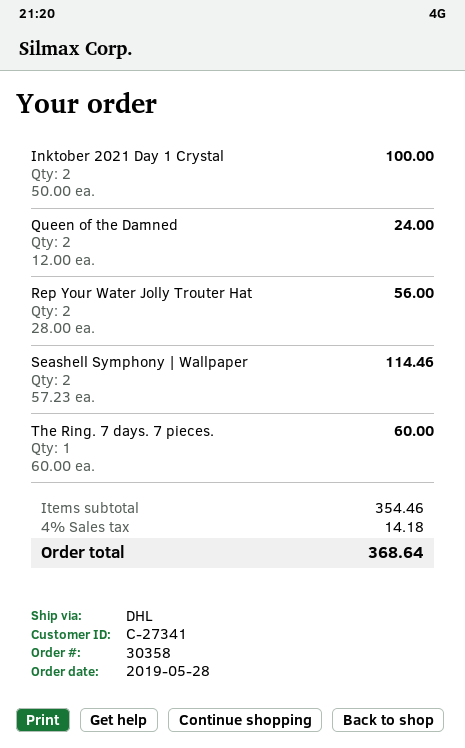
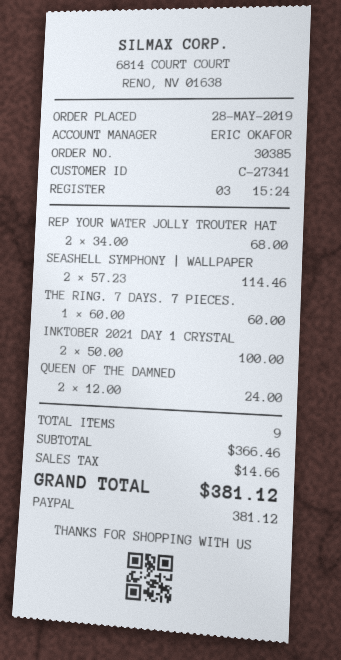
order number: 30358 -> 30385
Rep Your Water Jolly Trouter Hat: 2 x 28.00 = 56.00 -> 2 x 34.00 = 68.00
subtotal: 354.46 -> 366.46
tax: 14.18 -> 14.66
total: 368.64 -> 381.12

